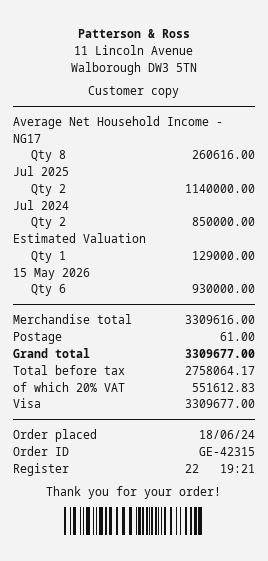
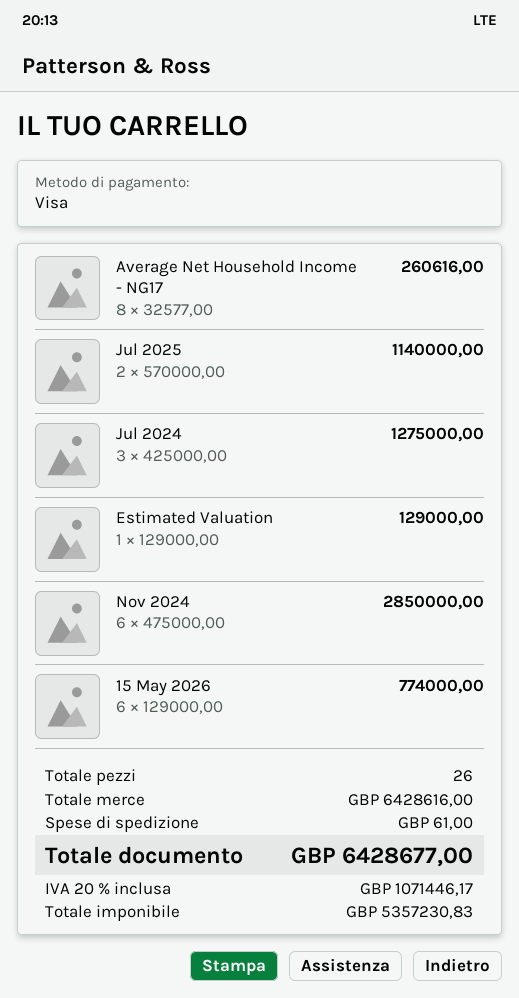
Jul 2024: 2 for 850000.00 -> 3 for 1275000.00
15 May 2026: 6 for 930000.00 -> 6 for 774000.00
Nov 2024: none -> 6 for 2850000.00
subtotal: 3309616.00 -> 6428616.00
net: 2758064.17 -> 5357230.83
tax: 20% = 551612.83 -> 20% = 1071446.17
total: 3309677.00 -> 6428677.00

